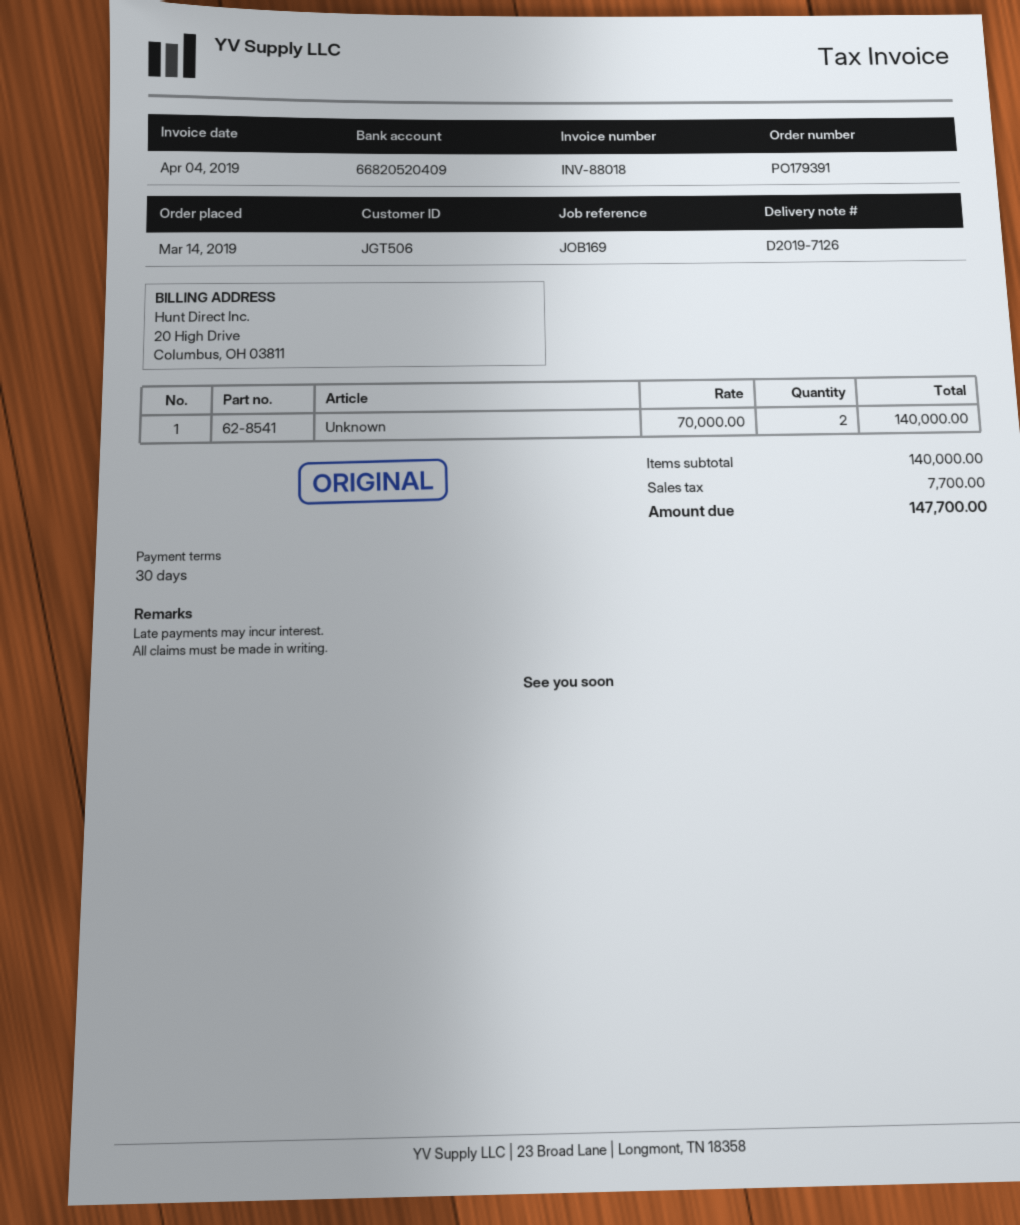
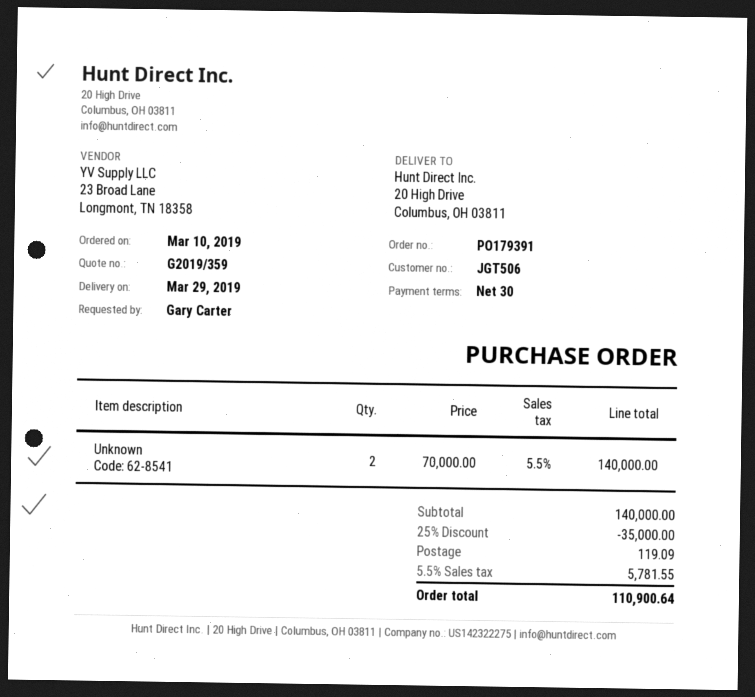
order date: 2019-03-14 -> 2019-03-10
discount: none -> 25% = 35000.00
shipping: none -> 119.09
tax: 7700.00 -> 5781.55
total: 147700.00 -> 110900.64

